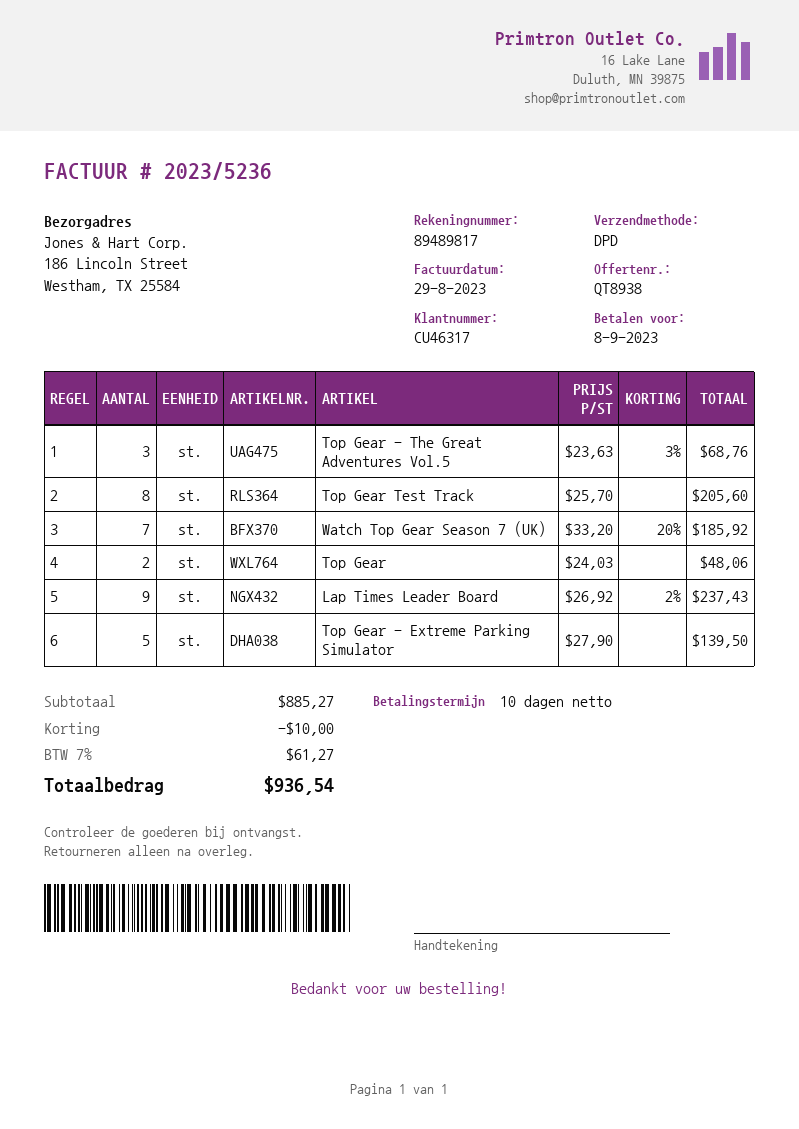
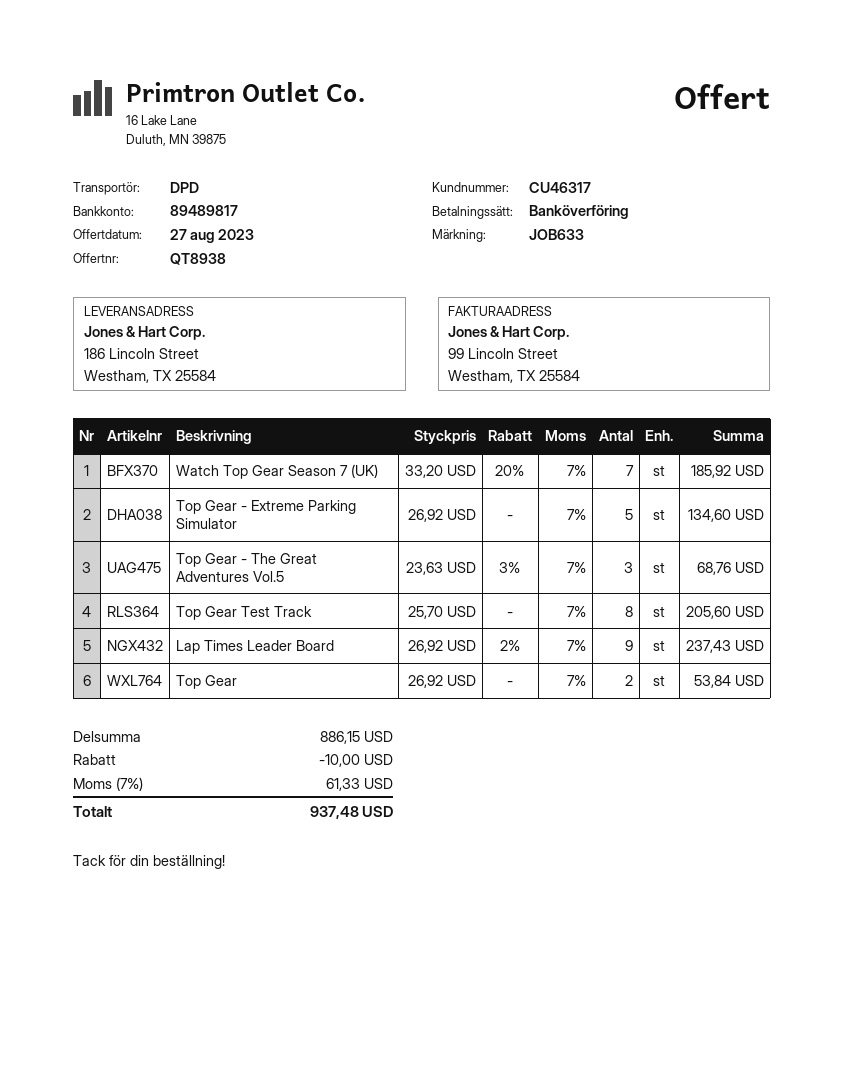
Top Gear: 2 x 24.03 = 48.06 -> 2 x 26.92 = 53.84
Top Gear - Extreme Parking Simulator: 5 x 27.90 = 139.50 -> 5 x 26.92 = 134.60
subtotal: 885.27 -> 886.15
tax: 7% = 61.27 -> 7% = 61.33
total: 936.54 -> 937.48

